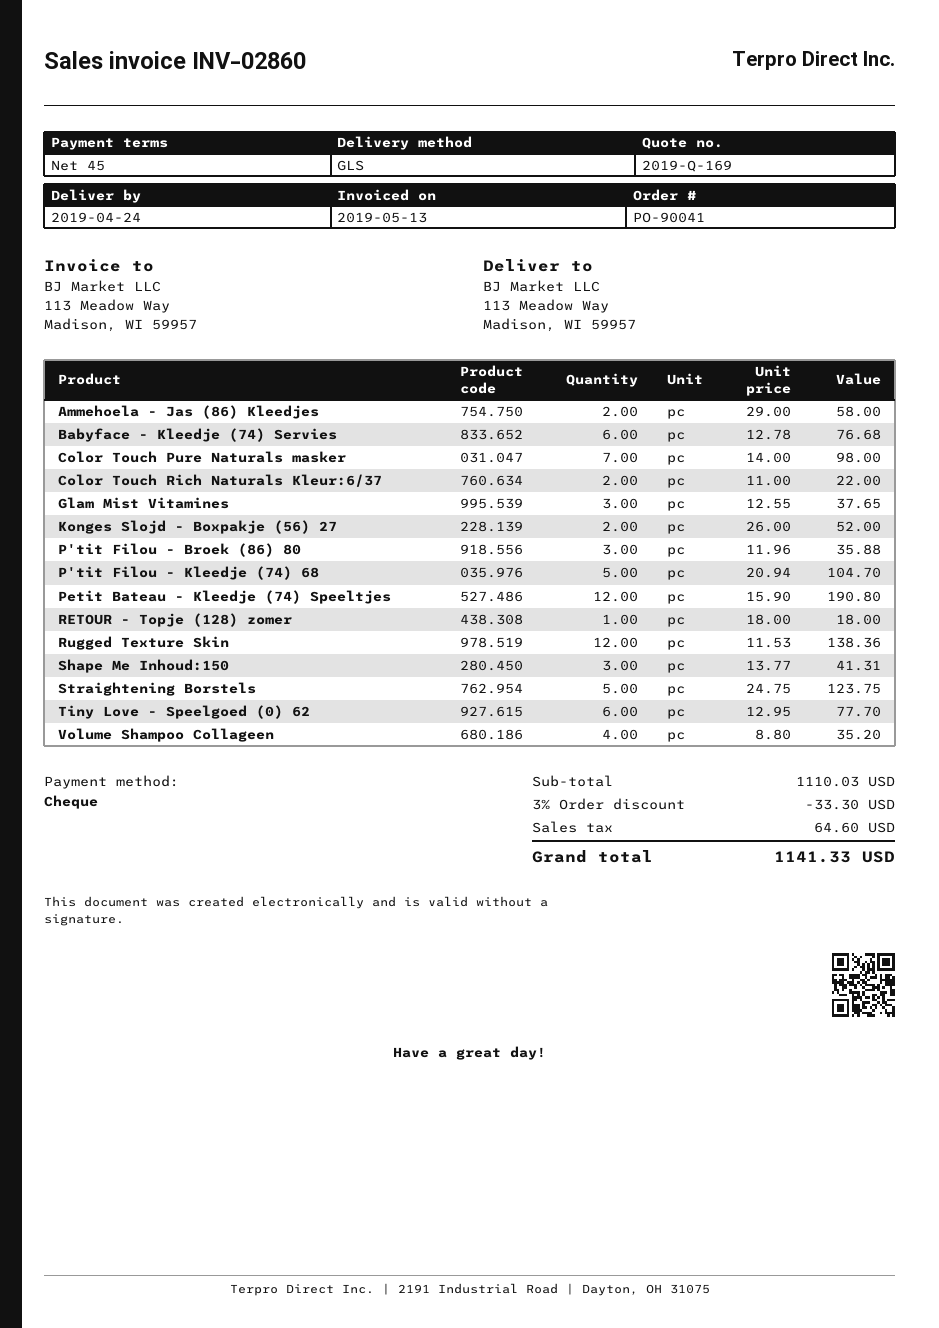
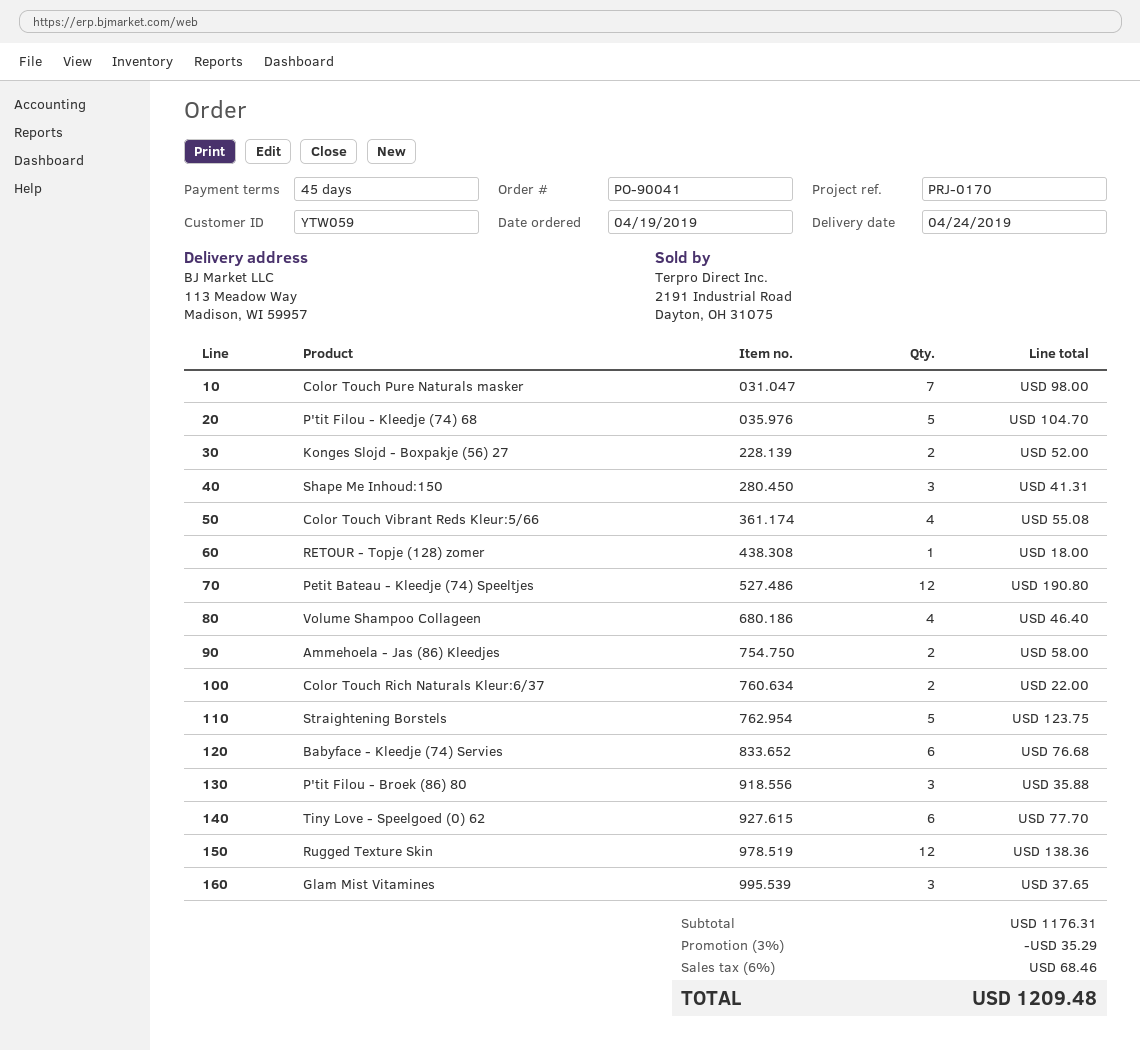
Volume Shampoo Collageen: 4 for 35.20 -> 4 for 46.40
Color Touch Vibrant Reds Kleur:5/66: none -> 4 for 55.08
subtotal: 1110.03 -> 1176.31
discount: 3% = 33.30 -> 3% = 35.29
tax: 64.60 -> 68.46
total: 1141.33 -> 1209.48

